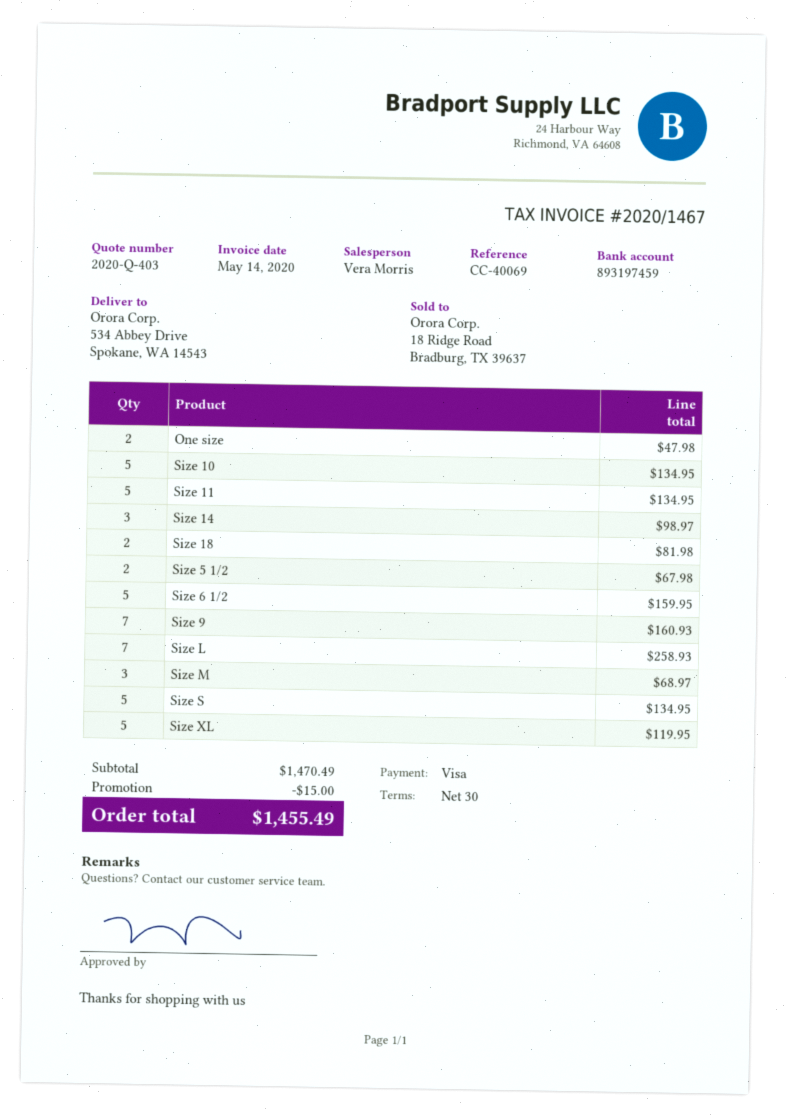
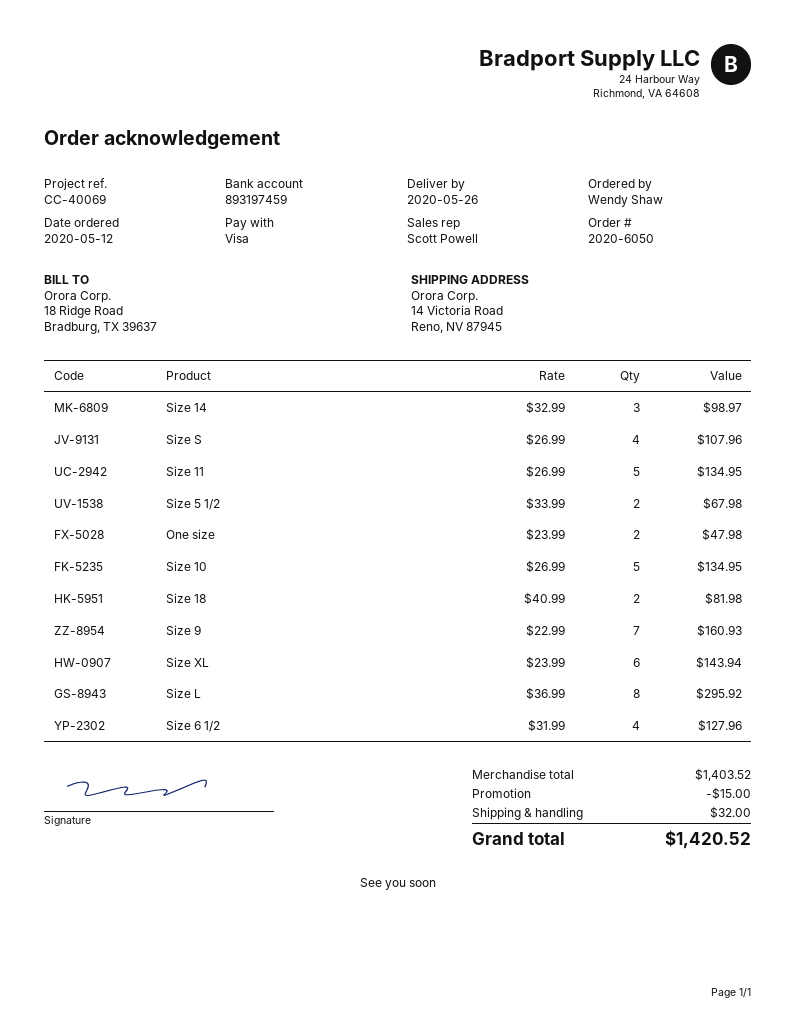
sales rep: Vera Morris -> Scott Powell
ship to: 534 Abbey Drive, Spokane, WA 14543 -> 14 Victoria Road, Reno, NV 87945
Size 6 1/2: 5 for 159.95 -> 4 for 127.96
Size L: 7 for 258.93 -> 8 for 295.92
Size M: 3 for 68.97 -> none
Size S: 5 for 134.95 -> 4 for 107.96
Size XL: 5 for 119.95 -> 6 for 143.94
subtotal: 1470.49 -> 1403.52
shipping: none -> 32.00
total: 1455.49 -> 1420.52

